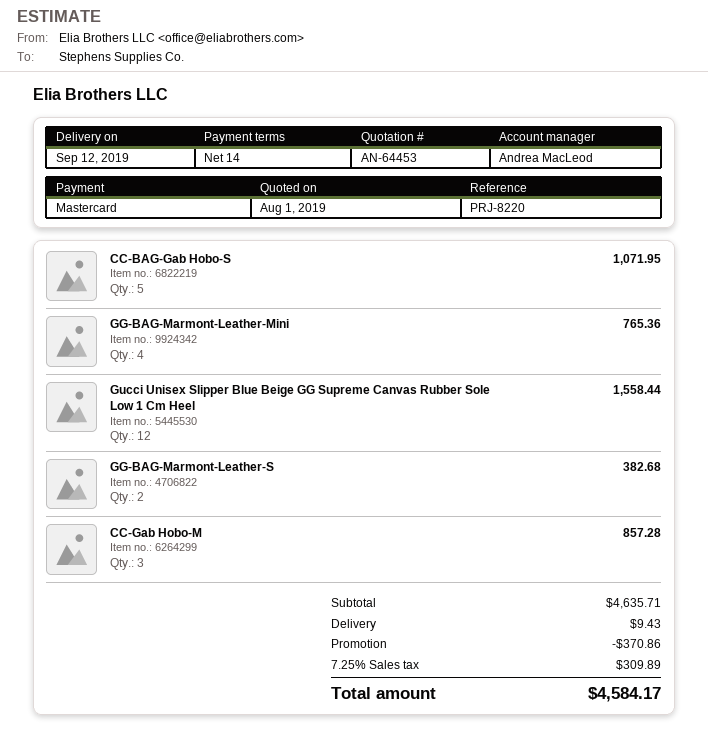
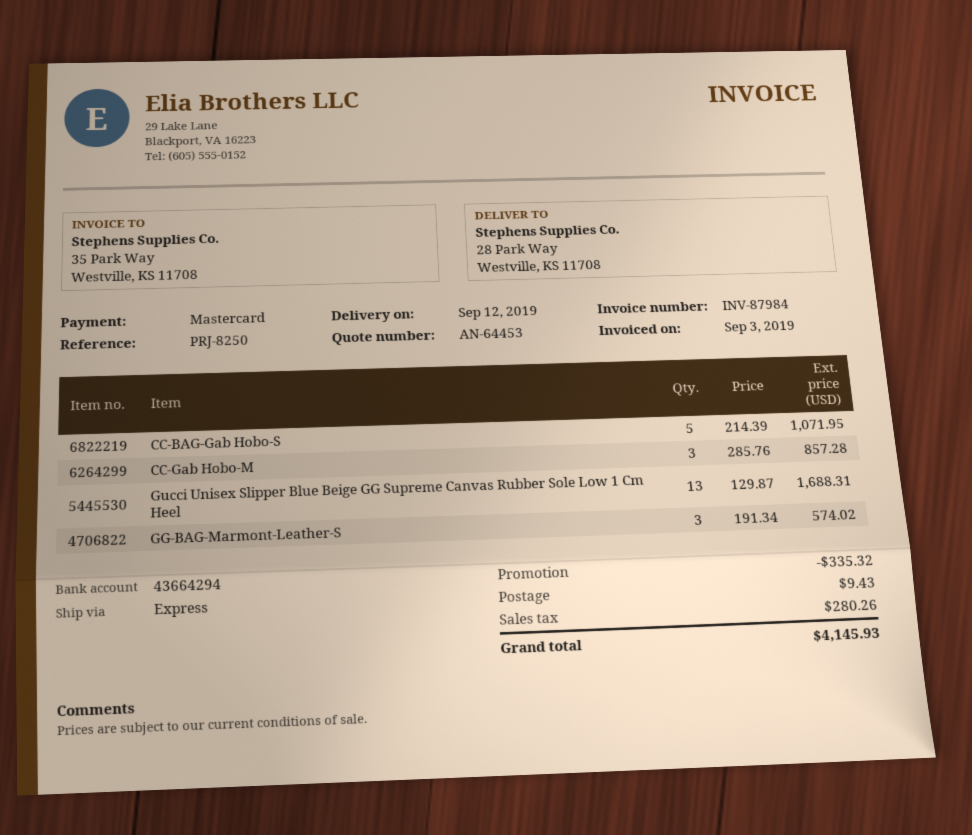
reference: PRJ-8220 -> PRJ-8250
GG-BAG-Marmont-Leather-Mini: 4 for 765.36 -> none
Gucci Unisex Slipper Blue Beige GG Supreme Canvas Rubber Sole Low 1 Cm Heel: 12 for 1558.44 -> 13 for 1688.31
GG-BAG-Marmont-Leather-S: 2 for 382.68 -> 3 for 574.02
discount: 370.86 -> 335.32
tax: 309.89 -> 280.26
total: 4584.17 -> 4145.93

